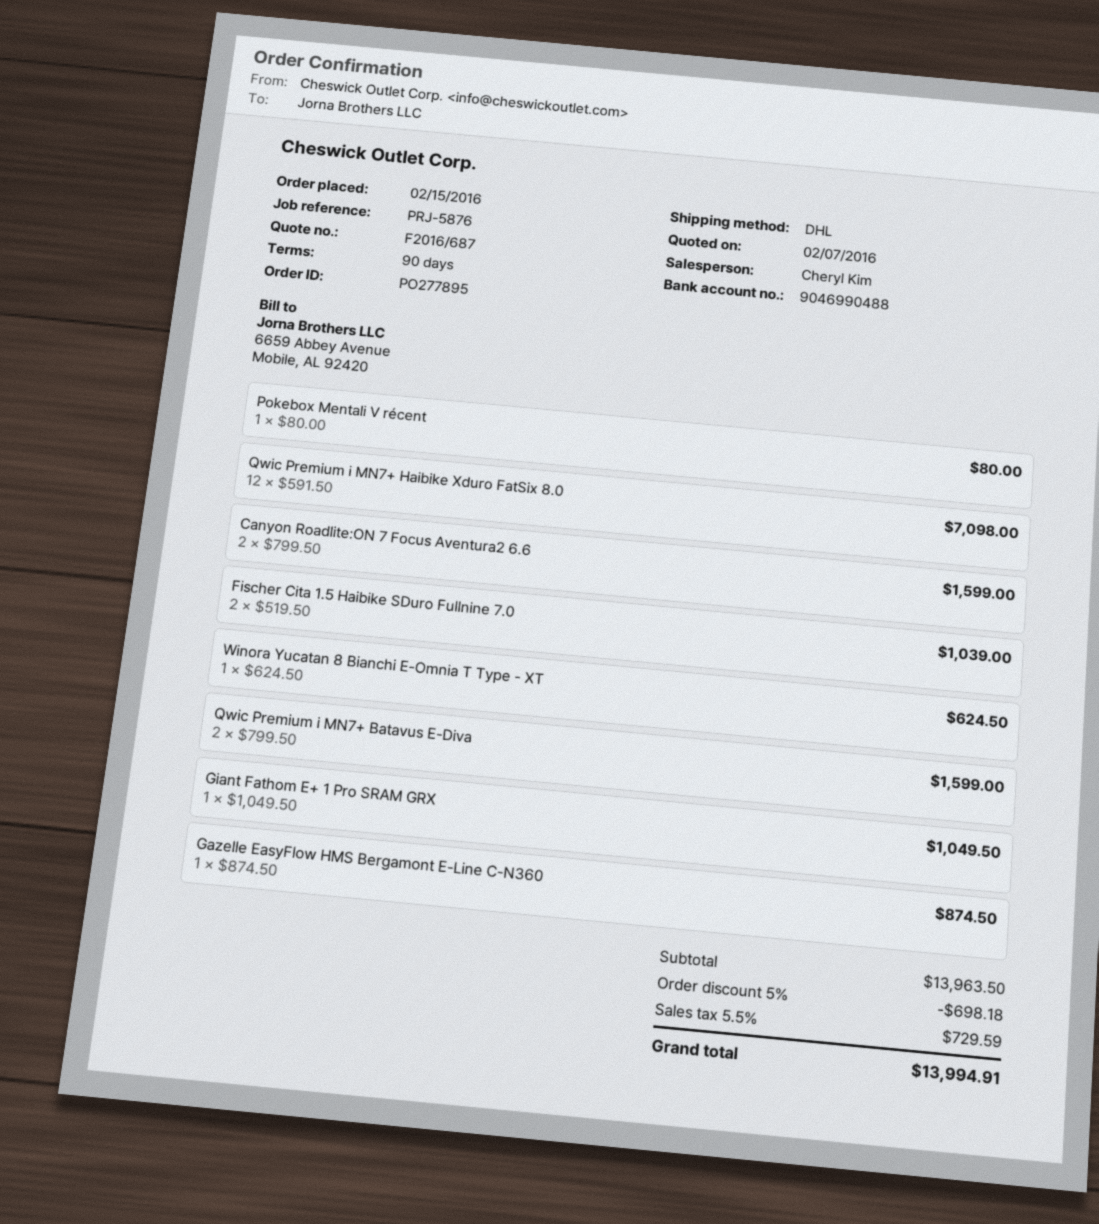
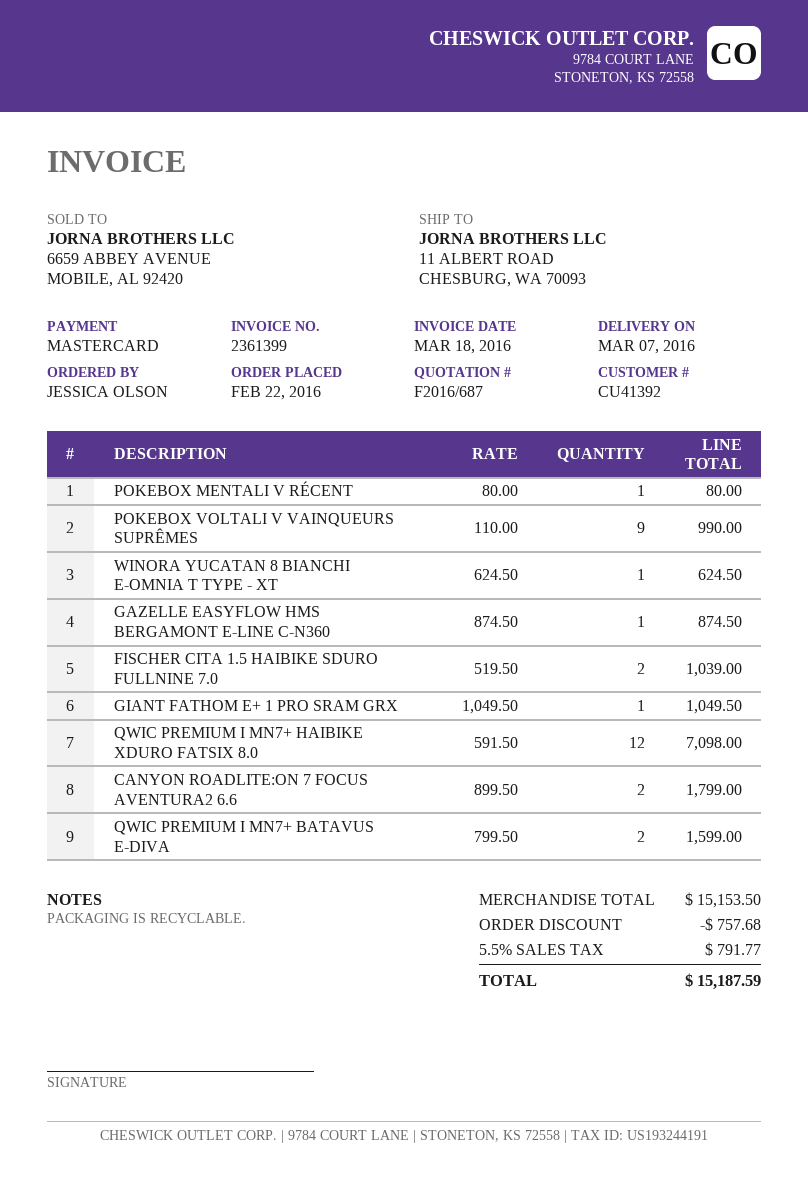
order date: 2016-02-15 -> 2016-02-22
Canyon Roadlite:ON 7 Focus Aventura2 6.6: 2 x 799.50 = 1599.00 -> 2 x 899.50 = 1799.00
POKEBOX VOLTALI V VAINQUEURS SUPRÊMES: none -> 9 x 110.00 = 990.00
subtotal: 13963.50 -> 15153.50
discount: 698.18 -> 757.68
tax: 5.5% = 729.59 -> 5.5% = 791.77
total: 13994.91 -> 15187.59

